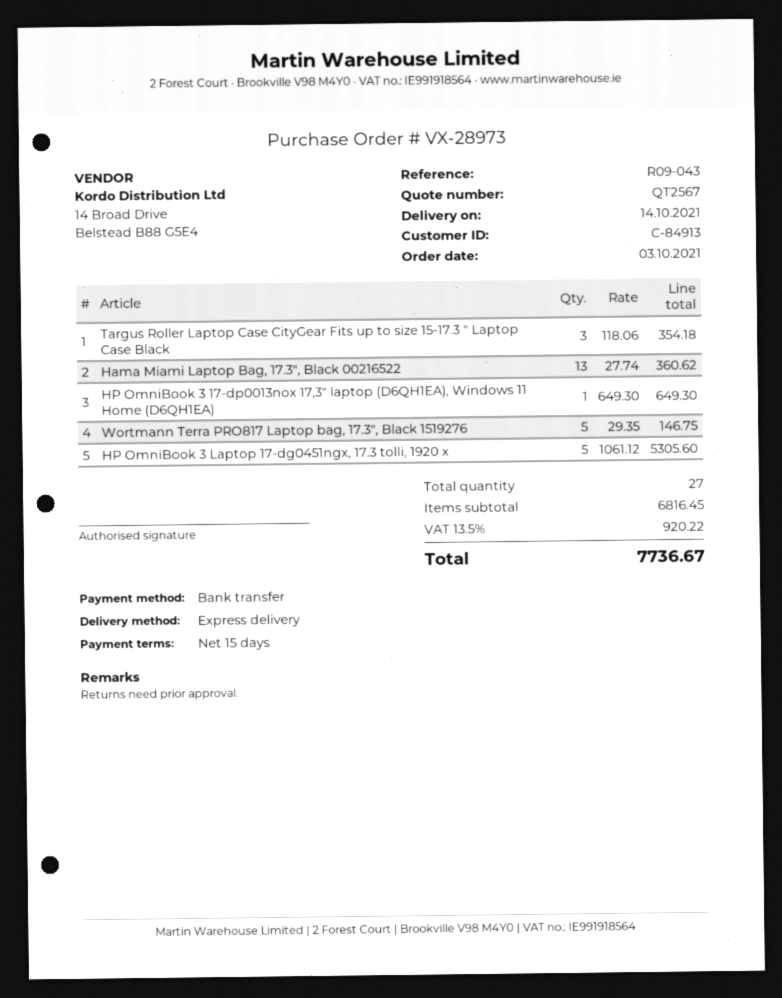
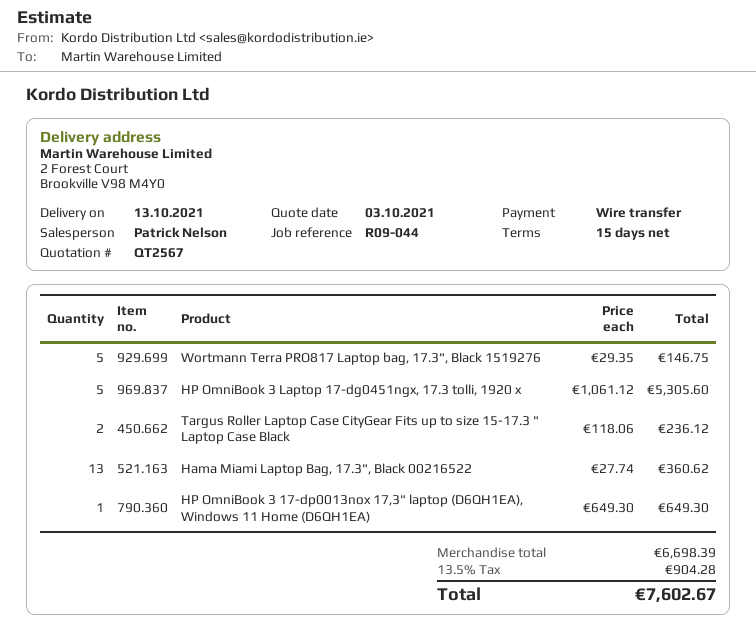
delivery date: 2021-10-14 -> 2021-10-13
reference: R09-043 -> R09-044
Targus Roller Laptop Case CityGear Fits up to size 15-17.3 " Laptop Case Black: 3 x 118.06 = 354.18 -> 2 x 118.06 = 236.12
subtotal: 6816.45 -> 6698.39
tax: 13.5% = 920.22 -> 13.5% = 904.28
total: 7736.67 -> 7602.67

